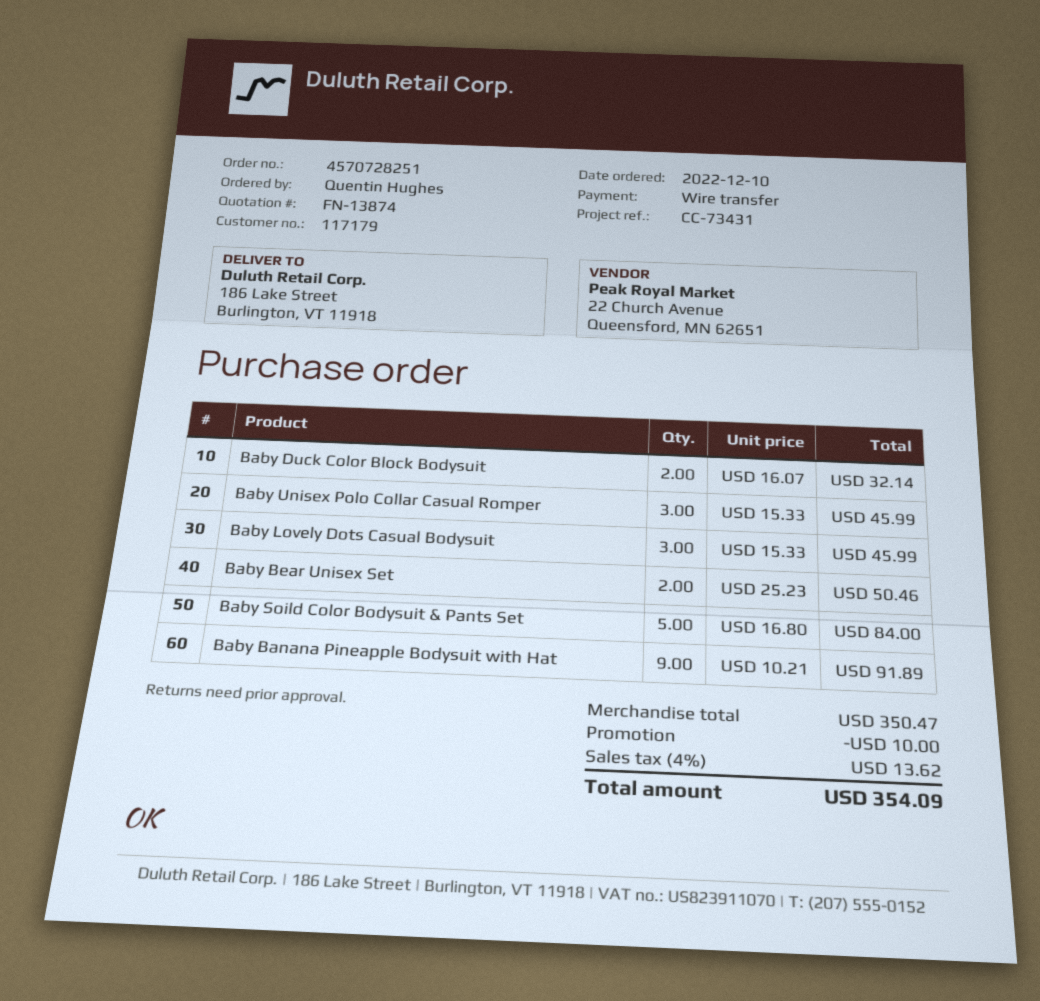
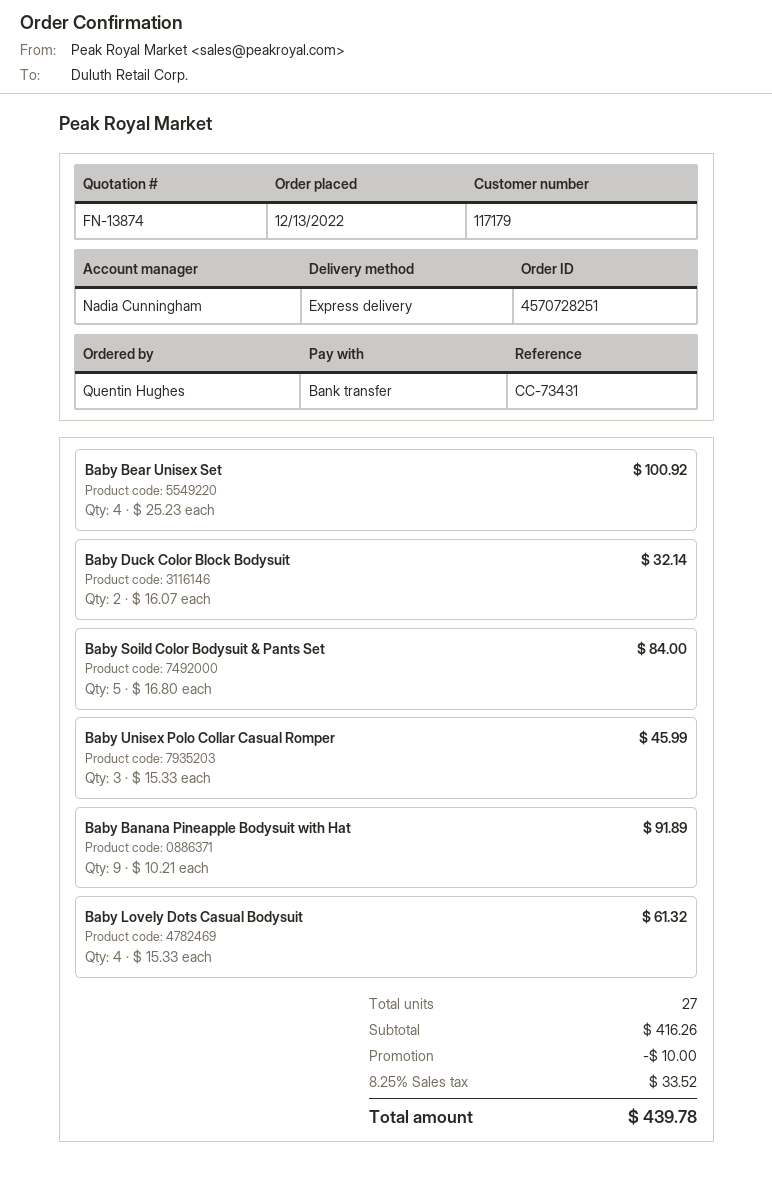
order date: 2022-12-10 -> 2022-12-13
Baby Lovely Dots Casual Bodysuit: 3 x 15.33 = 45.99 -> 4 x 15.33 = 61.32
Baby Bear Unisex Set: 2 x 25.23 = 50.46 -> 4 x 25.23 = 100.92
subtotal: 350.47 -> 416.26
tax: 4% = 13.62 -> 8.25% = 33.52
total: 354.09 -> 439.78

